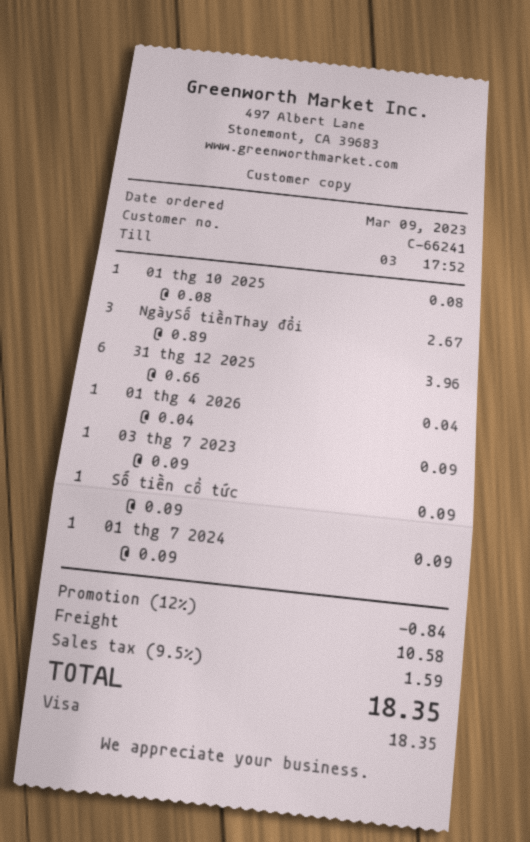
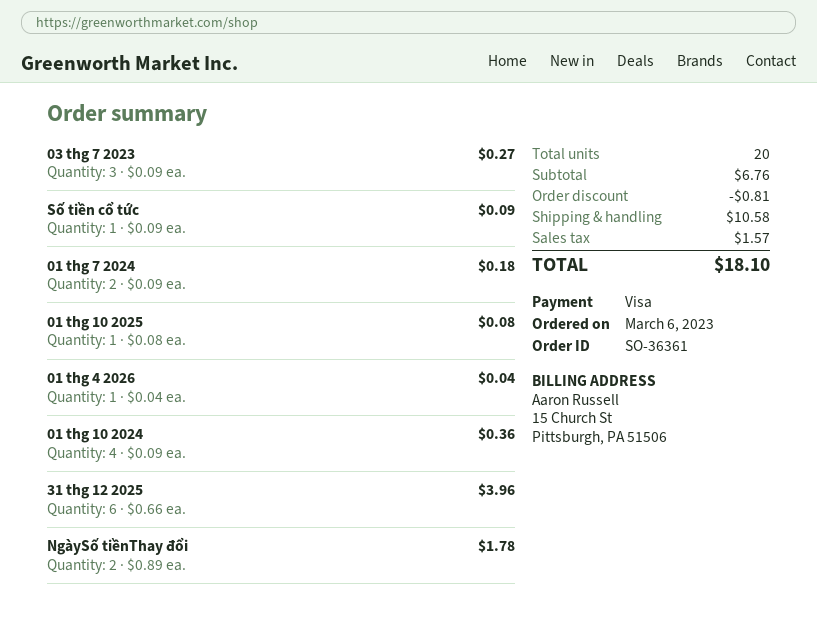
order date: 2023-03-09 -> 2023-03-06
NgàySố tiềnThay đổi: 3 x 0.89 = 2.67 -> 2 x 0.89 = 1.78
03 thg 7 2023: 1 x 0.09 = 0.09 -> 3 x 0.09 = 0.27
01 thg 7 2024: 1 x 0.09 = 0.09 -> 2 x 0.09 = 0.18
01 thg 10 2024: none -> 4 x 0.09 = 0.36
discount: 0.84 -> 0.81
tax: 1.59 -> 1.57
total: 18.35 -> 18.10

